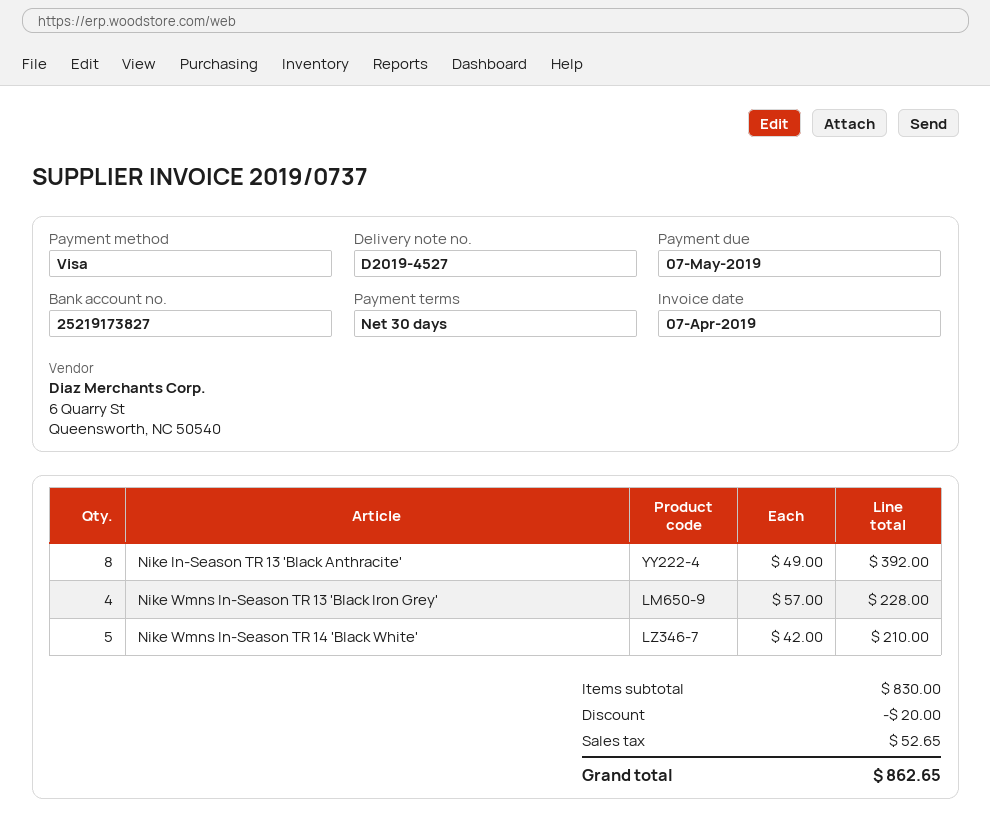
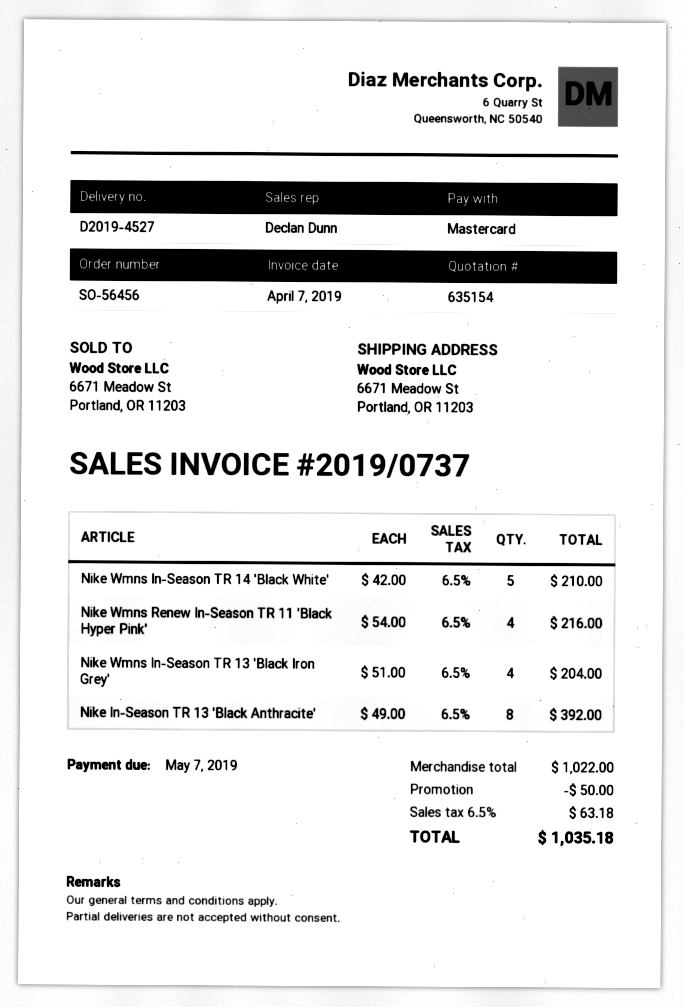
payment method: Visa -> Mastercard
Nike Wmns In-Season TR 13 'Black Iron Grey': 4 x 57.00 = 228.00 -> 4 x 51.00 = 204.00
Nike Wmns Renew In-Season TR 11 'Black Hyper Pink': none -> 4 x 54.00 = 216.00
subtotal: 830.00 -> 1022.00
discount: 20.00 -> 50.00
tax: 52.65 -> 63.18
total: 862.65 -> 1035.18

